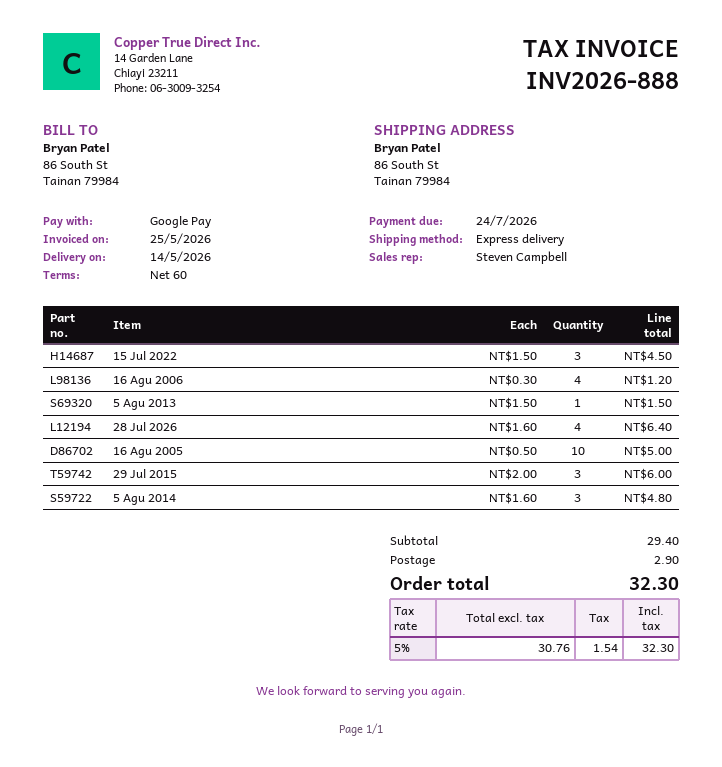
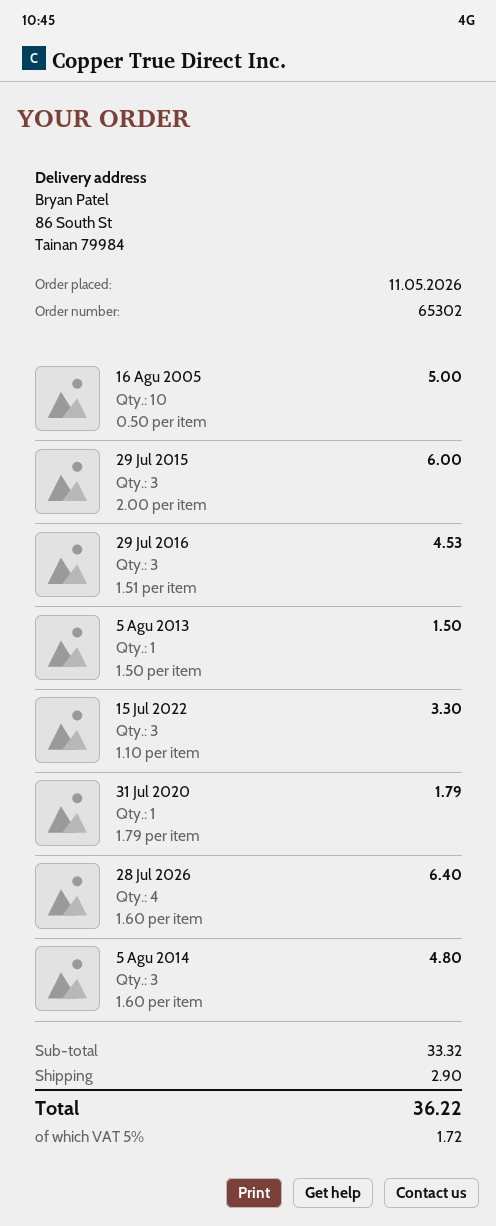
15 Jul 2022: 3 x 1.50 = 4.50 -> 3 x 1.10 = 3.30
16 Agu 2006: 4 x 0.30 = 1.20 -> none
29 Jul 2016: none -> 3 x 1.51 = 4.53
31 Jul 2020: none -> 1 x 1.79 = 1.79
subtotal: 29.40 -> 33.32
tax: 5% = 1.54 -> 5% = 1.72
total: 32.30 -> 36.22

